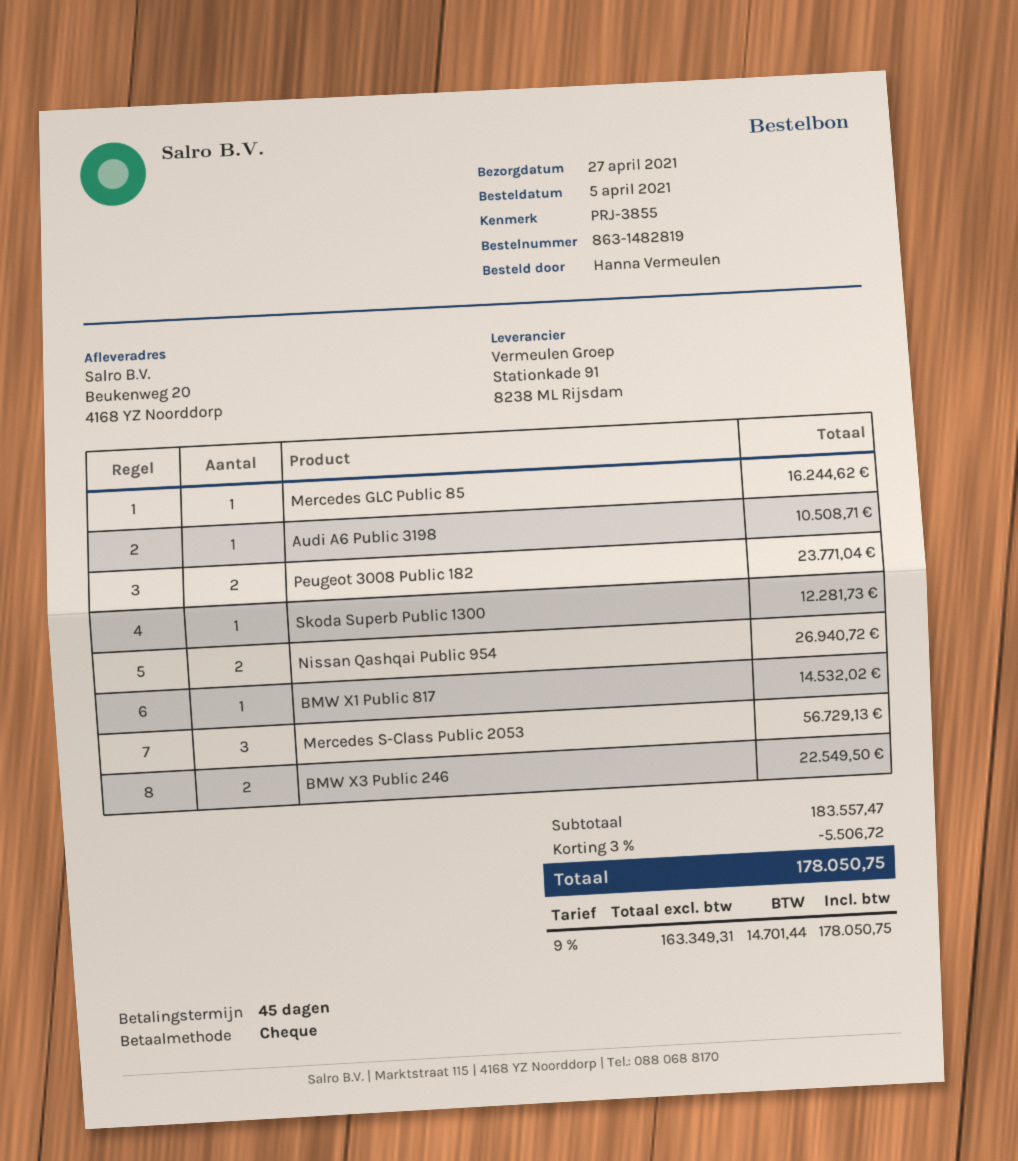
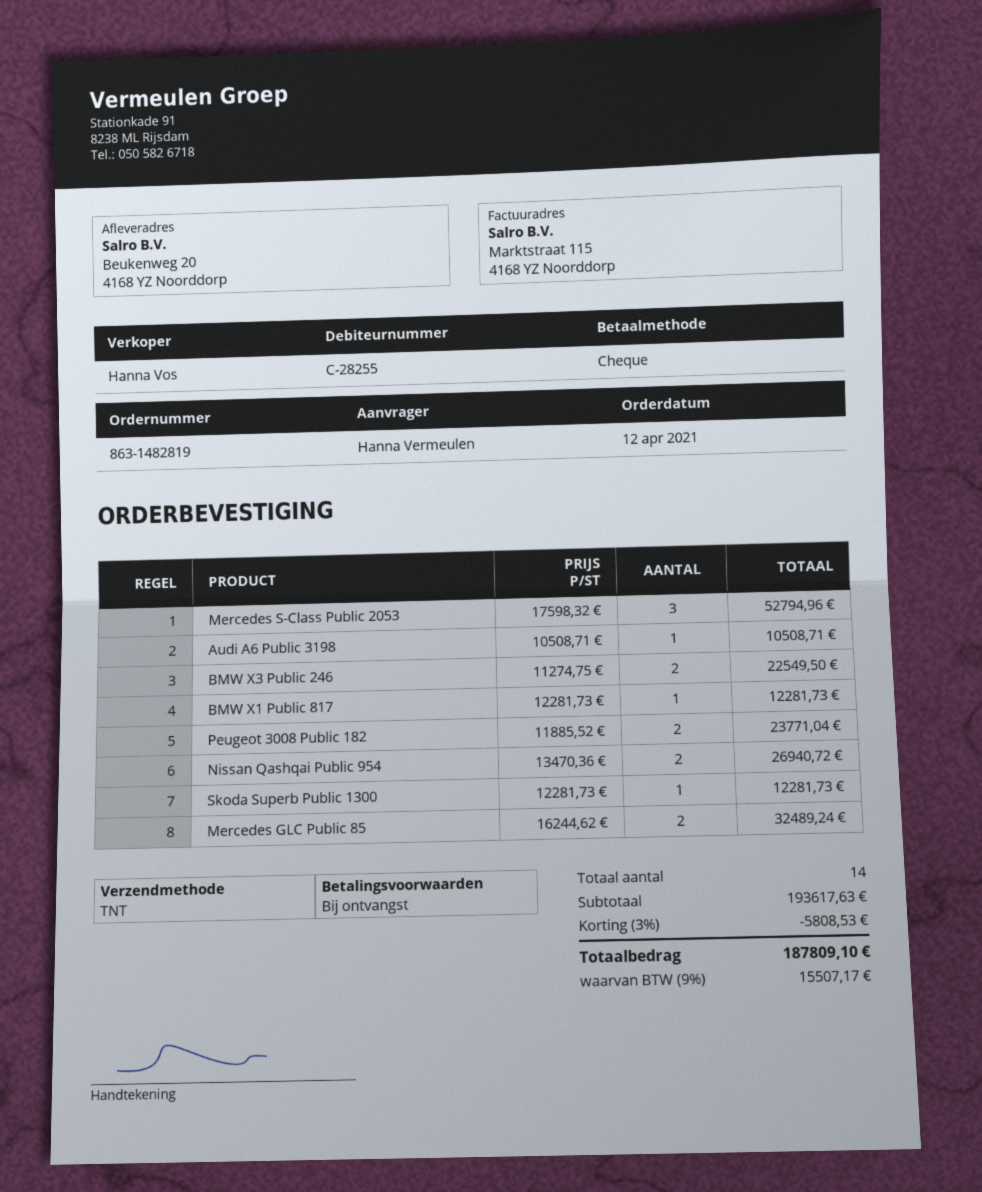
order date: 2021-04-05 -> 2021-04-12
payment terms: 45 days -> on receipt
Mercedes GLC Public 85: 1 for 16244.62 -> 2 for 32489.24
BMW X1 Public 817: 1 for 14532.02 -> 1 for 12281.73
Mercedes S-Class Public 2053: 3 for 56729.13 -> 3 for 52794.96
subtotal: 183557.47 -> 193617.63
discount: 3% = 5506.72 -> 3% = 5808.53
tax: 9% = 14701.44 -> 9% = 15507.17
total: 178050.75 -> 187809.10

